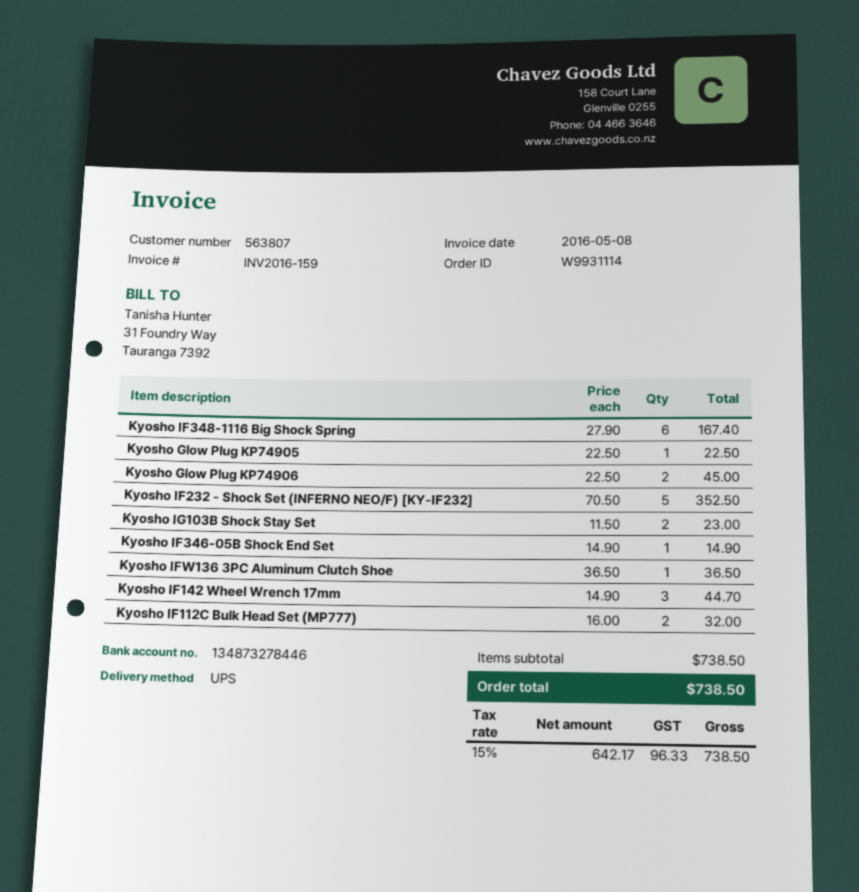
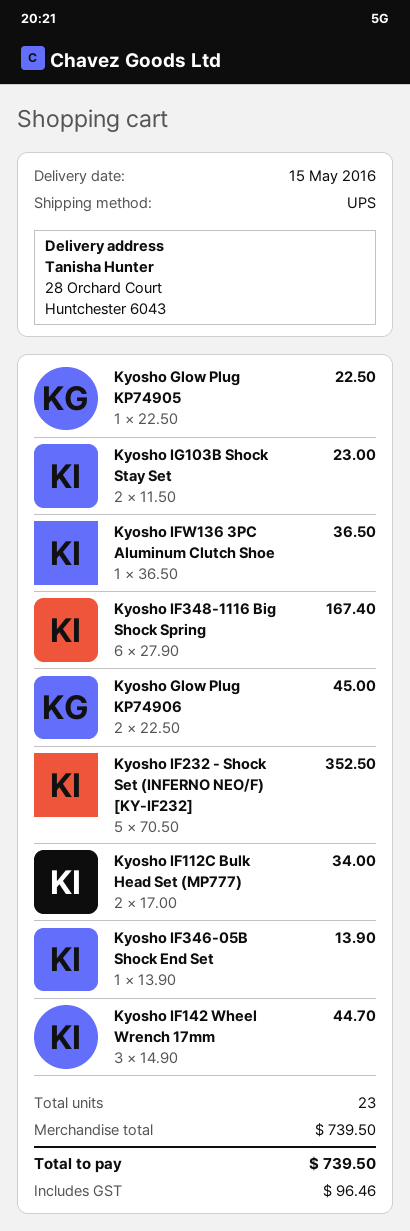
Kyosho IF346-05B Shock End Set: 1 x 14.90 = 14.90 -> 1 x 13.90 = 13.90
Kyosho IF112C Bulk Head Set (MP777): 2 x 16.00 = 32.00 -> 2 x 17.00 = 34.00
subtotal: 738.50 -> 739.50
tax: 96.33 -> 96.46
total: 738.50 -> 739.50

